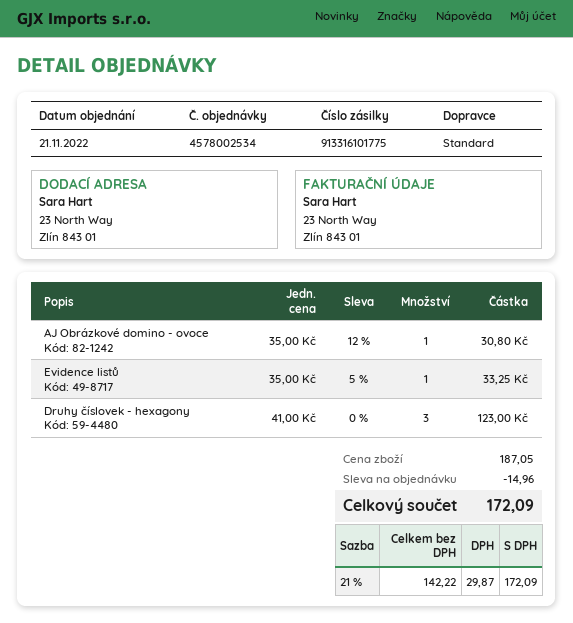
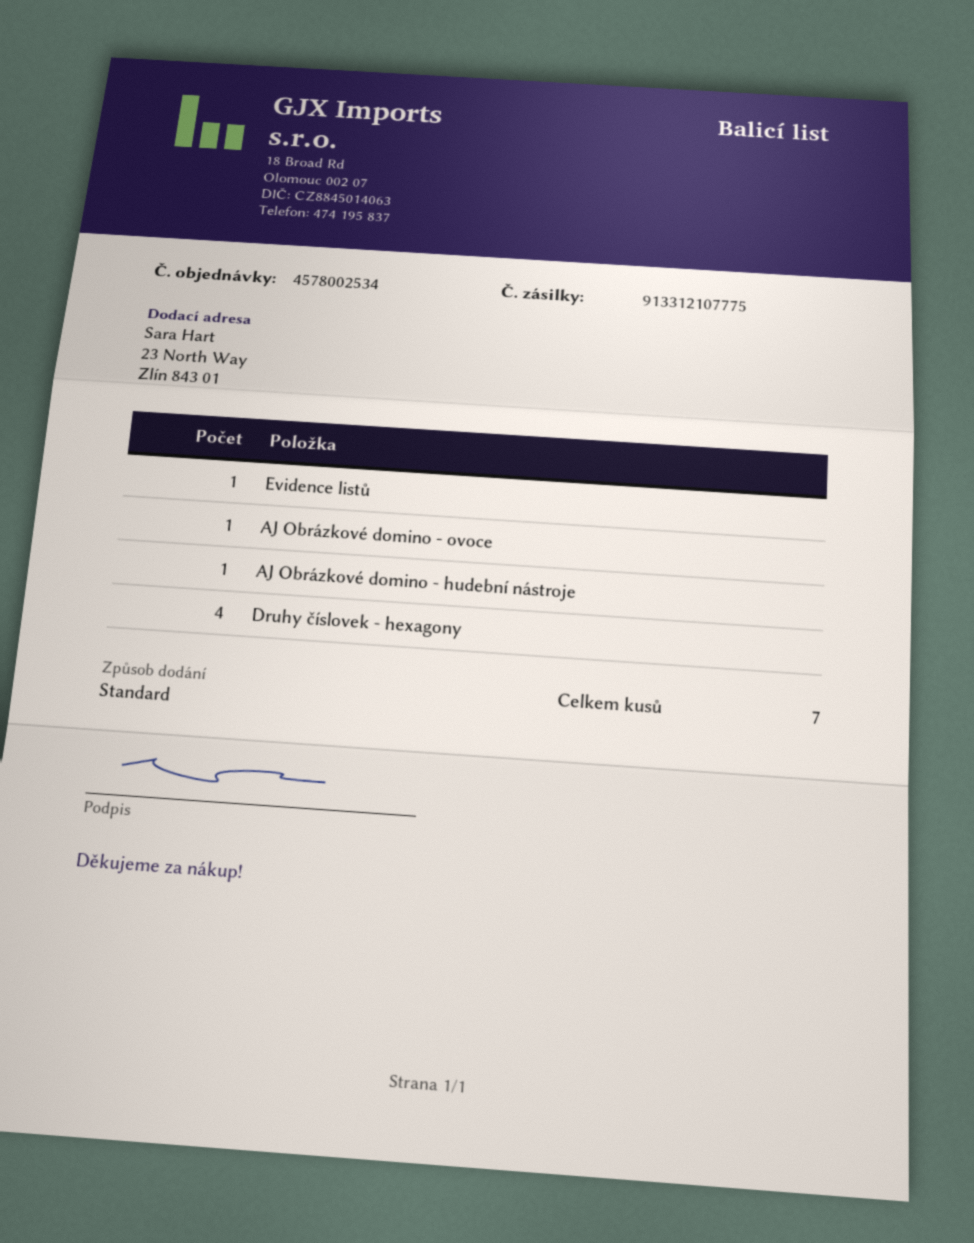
tracking number: 913316101775 -> 913312107775
Druhy číslovek - hexagony: 3 -> 4
AJ Obrázkové domino - hudební nástroje: none -> 1

